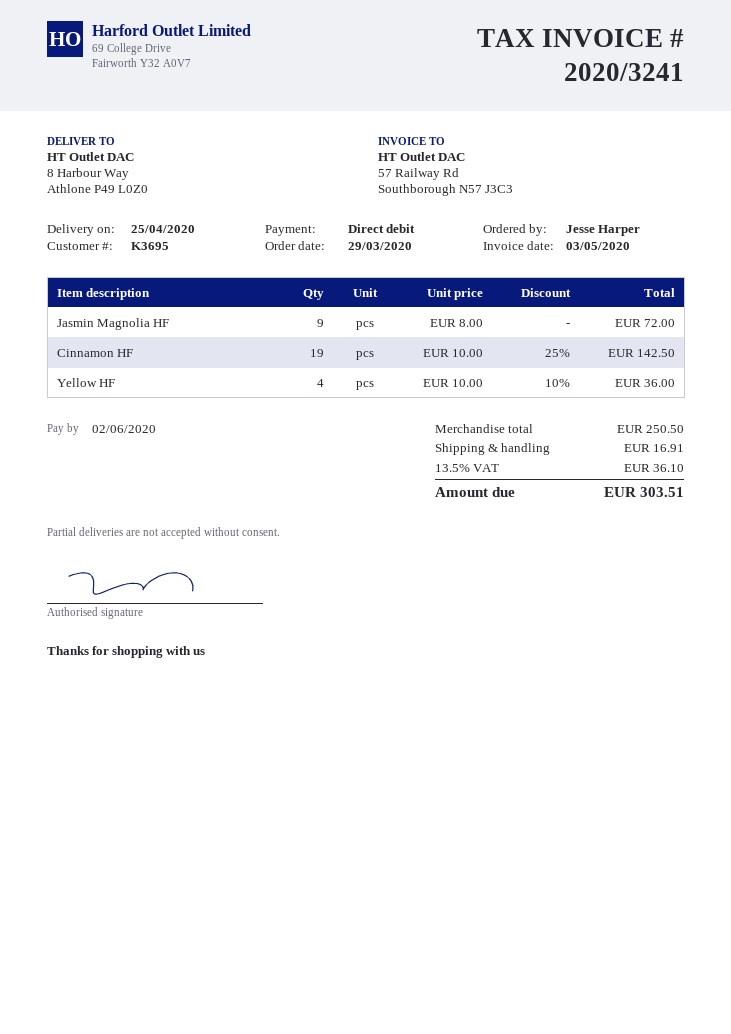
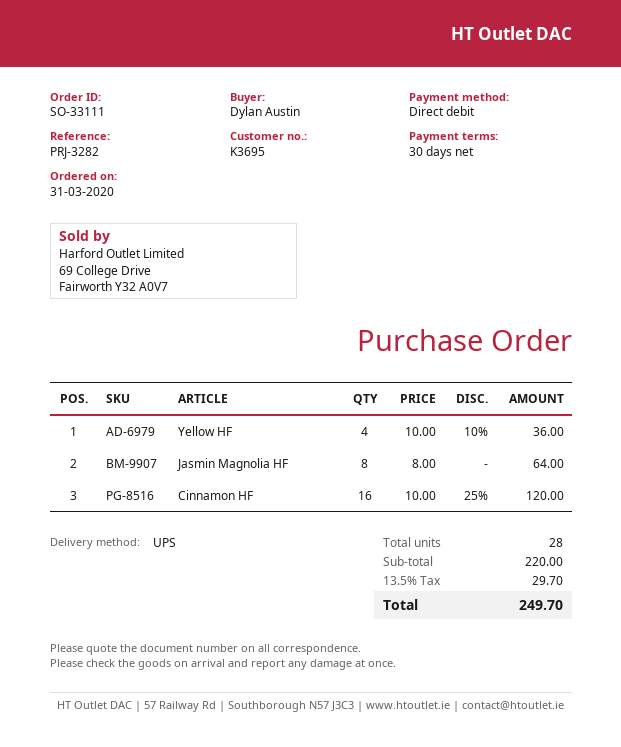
order date: 2020-03-29 -> 2020-03-31
ordered by: Jesse Harper -> Dylan Austin
Jasmin Magnolia HF: 9 x 8.00 = 72.00 -> 8 x 8.00 = 64.00
Cinnamon HF: 19 x 10.00 - 25% = 142.50 -> 16 x 10.00 - 25% = 120.00
subtotal: 250.50 -> 220.00
shipping: 16.91 -> none
tax: 13.5% = 36.10 -> 13.5% = 29.70
total: 303.51 -> 249.70

